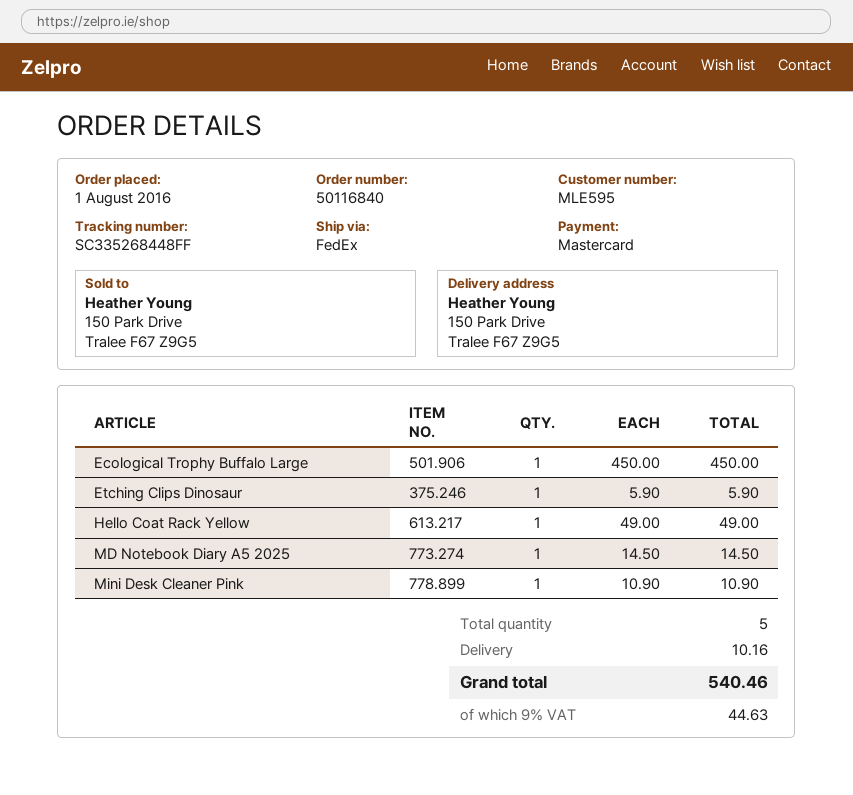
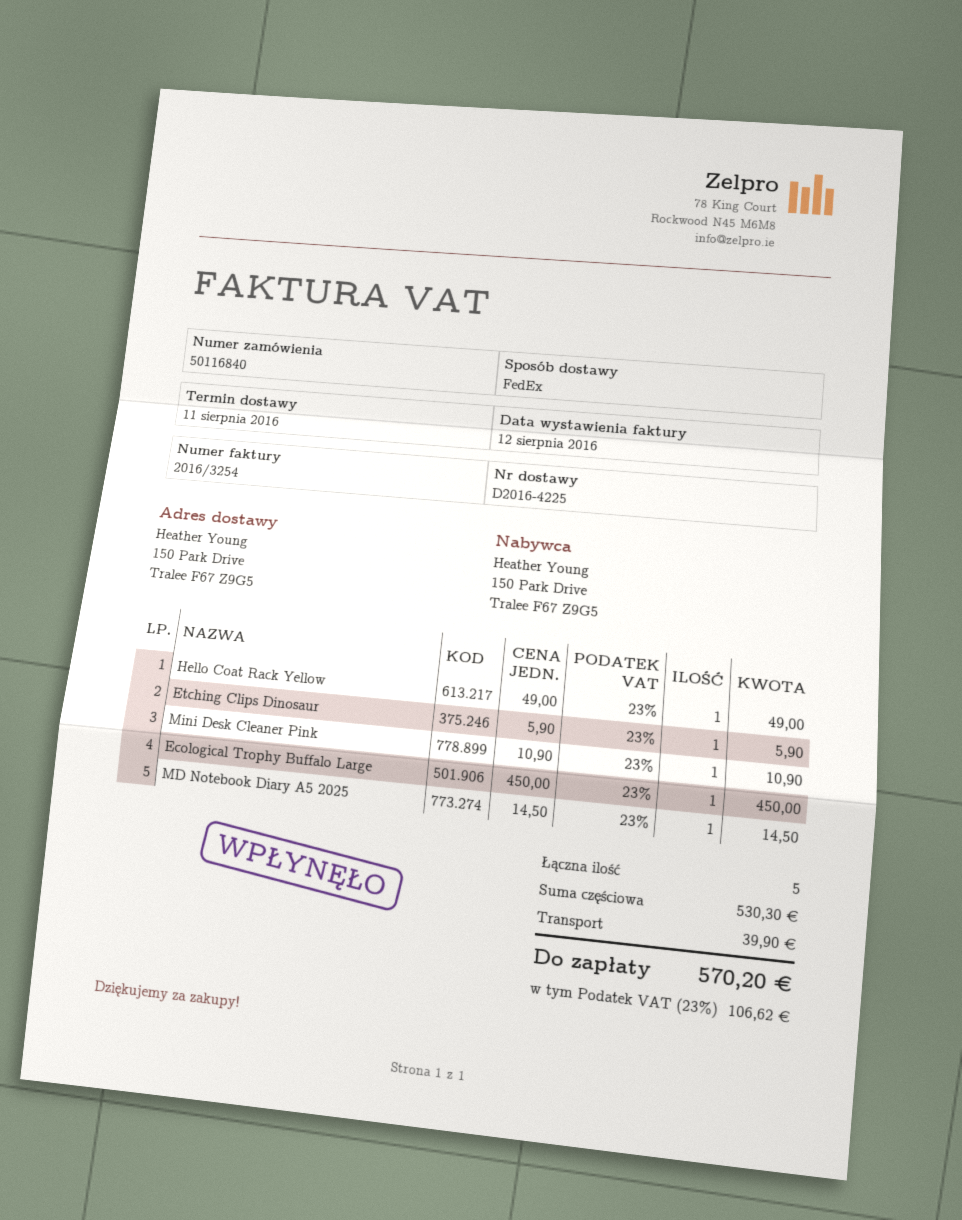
shipping: 10.16 -> 39.90
tax: 9% = 44.63 -> 23% = 106.62
total: 540.46 -> 570.20

